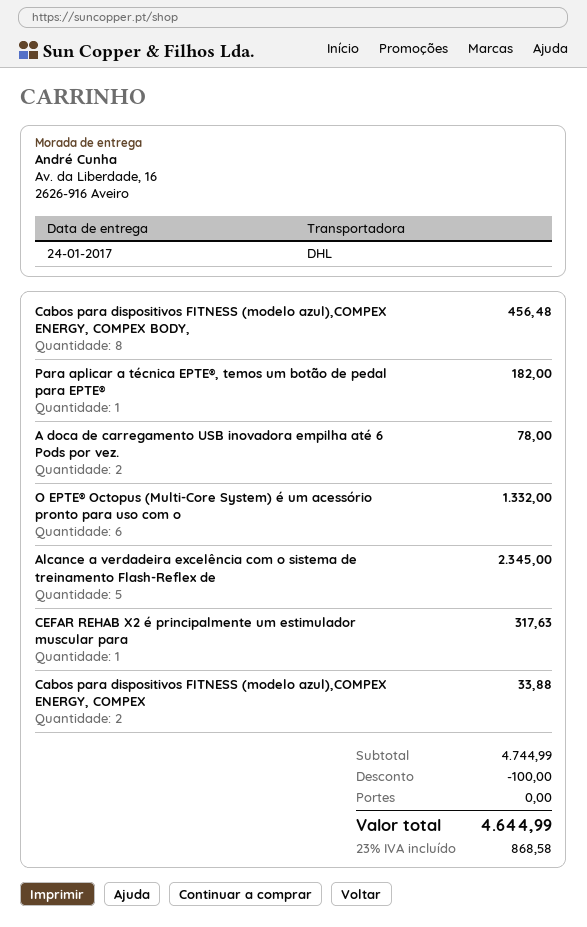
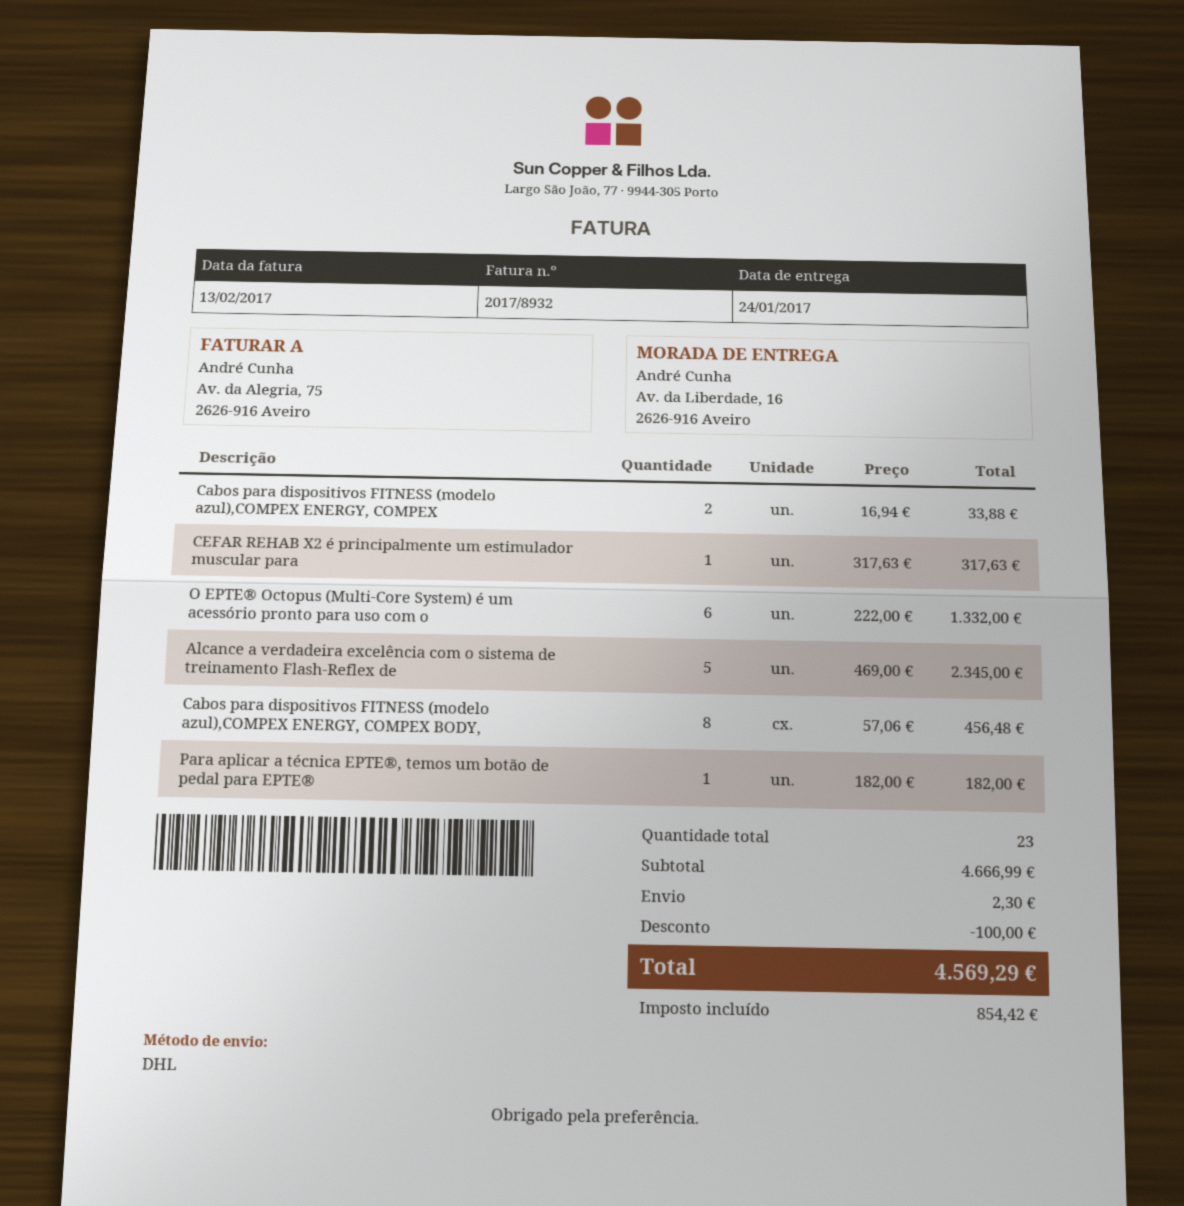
A doca de carregamento USB inovadora empilha até 6 Pods por vez.: 2 for 78.00 -> none
subtotal: 4744.99 -> 4666.99
shipping: 0.00 -> 2.30
tax: 868.58 -> 854.42
total: 4644.99 -> 4569.29

